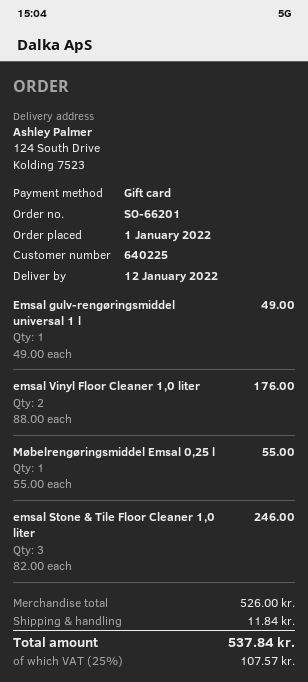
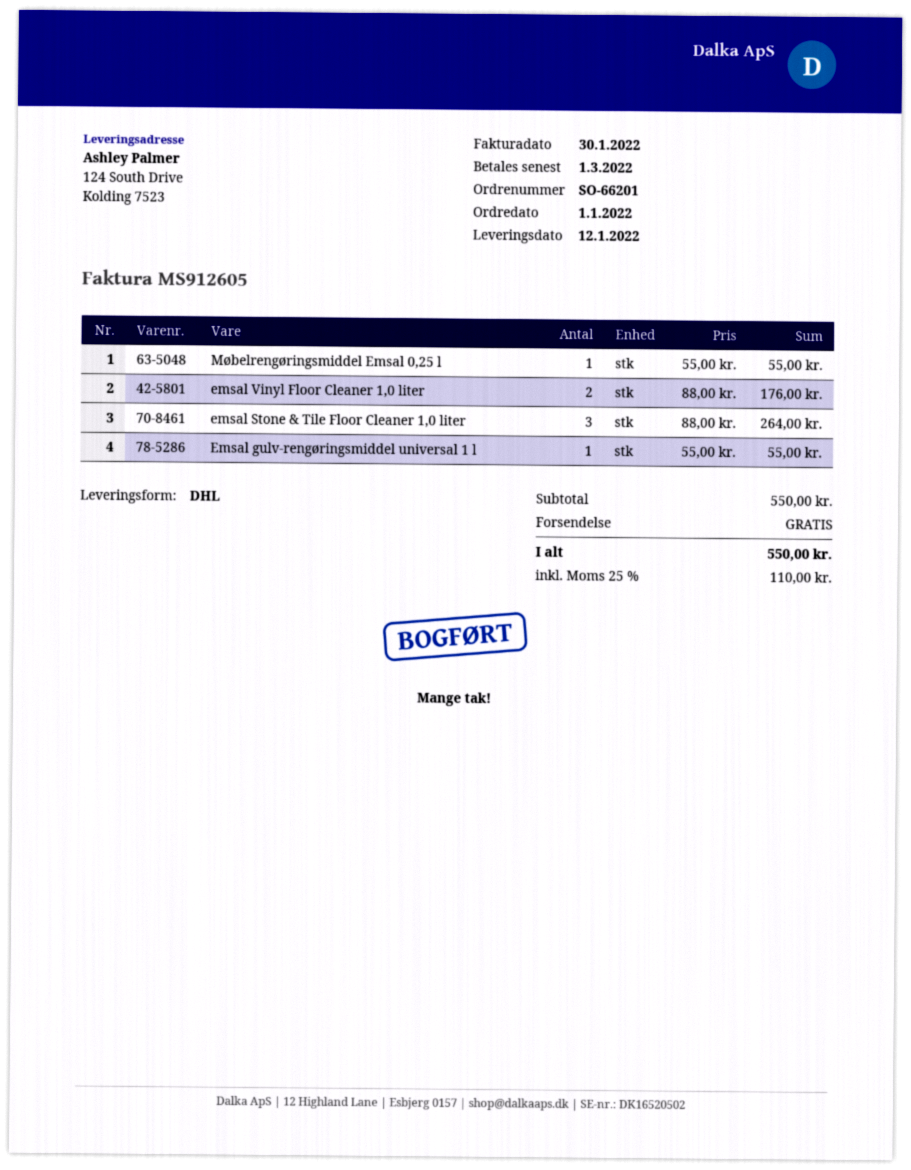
Emsal gulv-rengøringsmiddel universal 1 l: 1 x 49.00 = 49.00 -> 1 x 55.00 = 55.00
emsal Stone & Tile Floor Cleaner 1,0 liter: 3 x 82.00 = 246.00 -> 3 x 88.00 = 264.00
subtotal: 526.00 -> 550.00
shipping: 11.84 -> 0.00
tax: 25% = 107.57 -> 25% = 110.00
total: 537.84 -> 550.00

